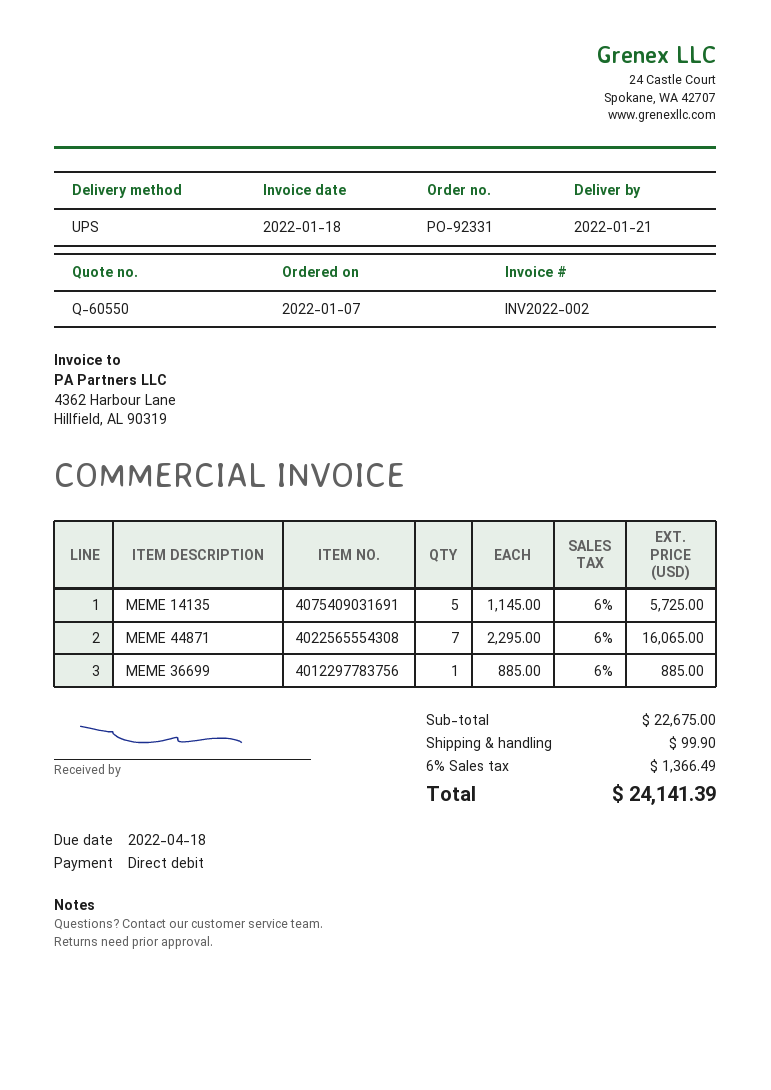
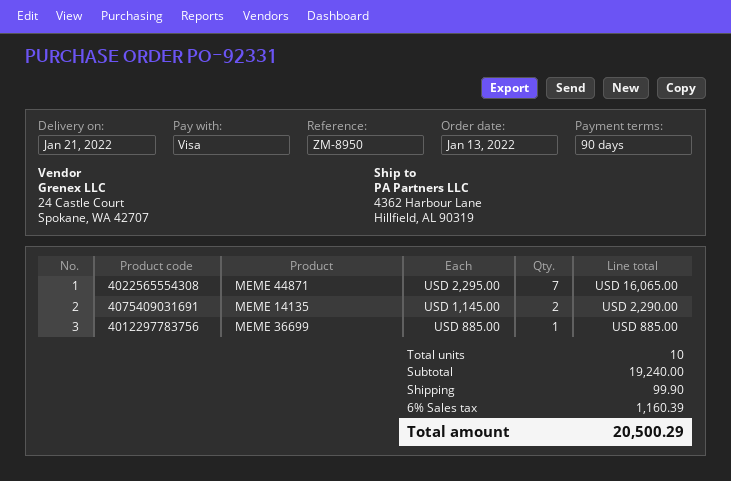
order date: 2022-01-07 -> 2022-01-13
payment method: direct debit -> Visa
MEME 14135: 5 x 1145.00 = 5725.00 -> 2 x 1145.00 = 2290.00
subtotal: 22675.00 -> 19240.00
tax: 6% = 1366.49 -> 6% = 1160.39
total: 24141.39 -> 20500.29

